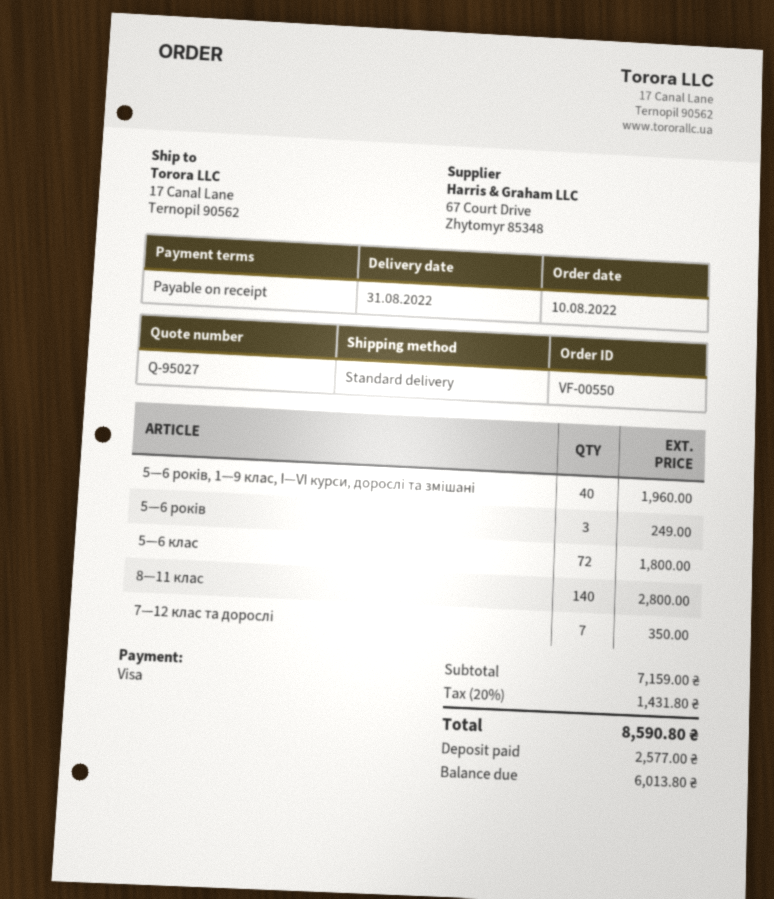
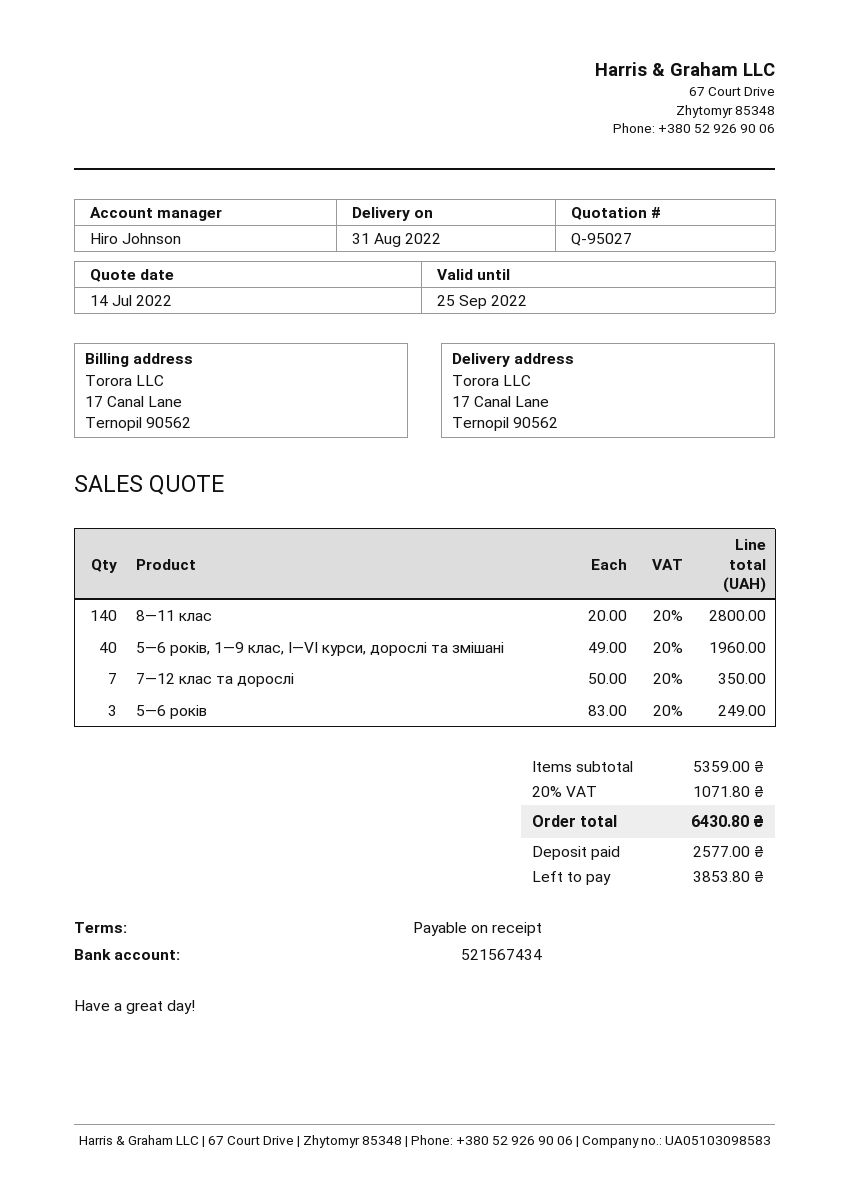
5—6 клас: 72 for 1800.00 -> none
subtotal: 7159.00 -> 5359.00
tax: 20% = 1431.80 -> 20% = 1071.80
total: 8590.80 -> 6430.80
balance: 6013.80 -> 3853.80

